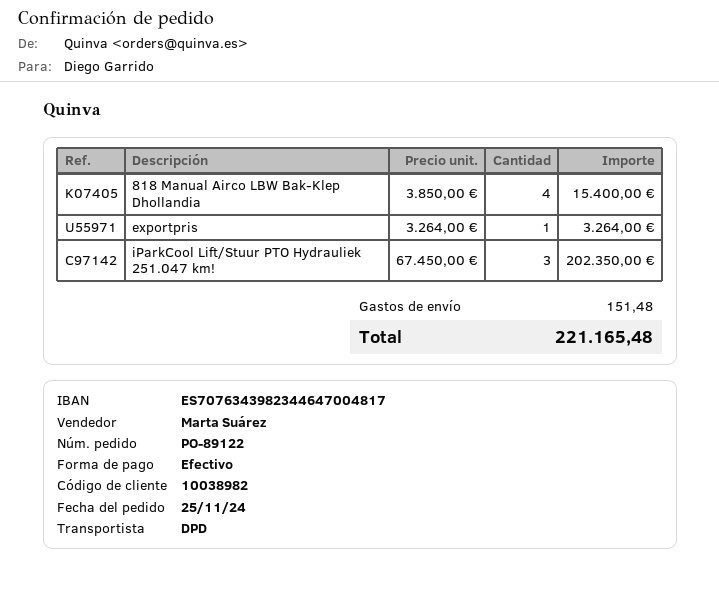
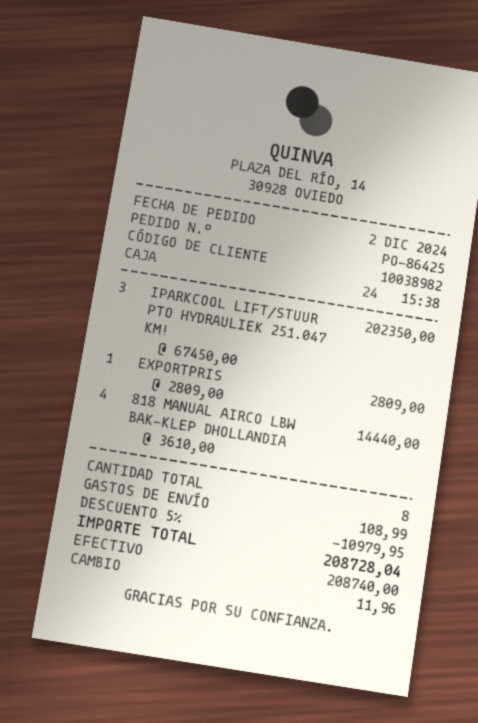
order number: PO-89122 -> PO-86425
order date: 2024-11-25 -> 2024-12-02
818 Manual Airco LBW Bak-Klep Dhollandia: 4 x 3850.00 = 15400.00 -> 4 x 3610.00 = 14440.00
exportpris: 1 x 3264.00 = 3264.00 -> 1 x 2809.00 = 2809.00
discount: none -> 5% = 10979.95
shipping: 151.48 -> 108.99
total: 221165.48 -> 208728.04

